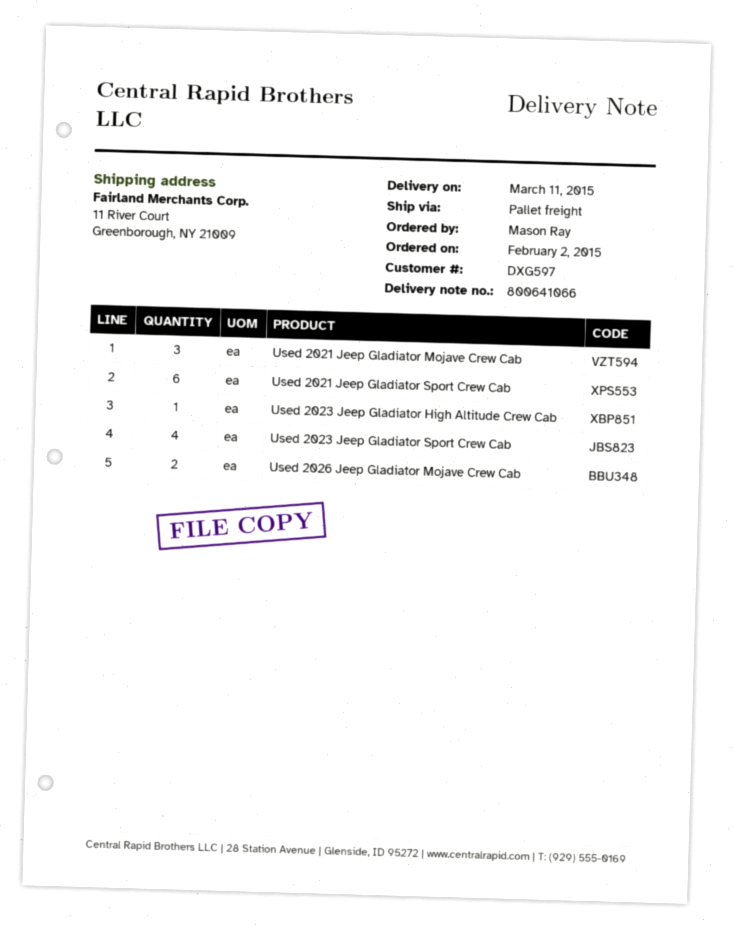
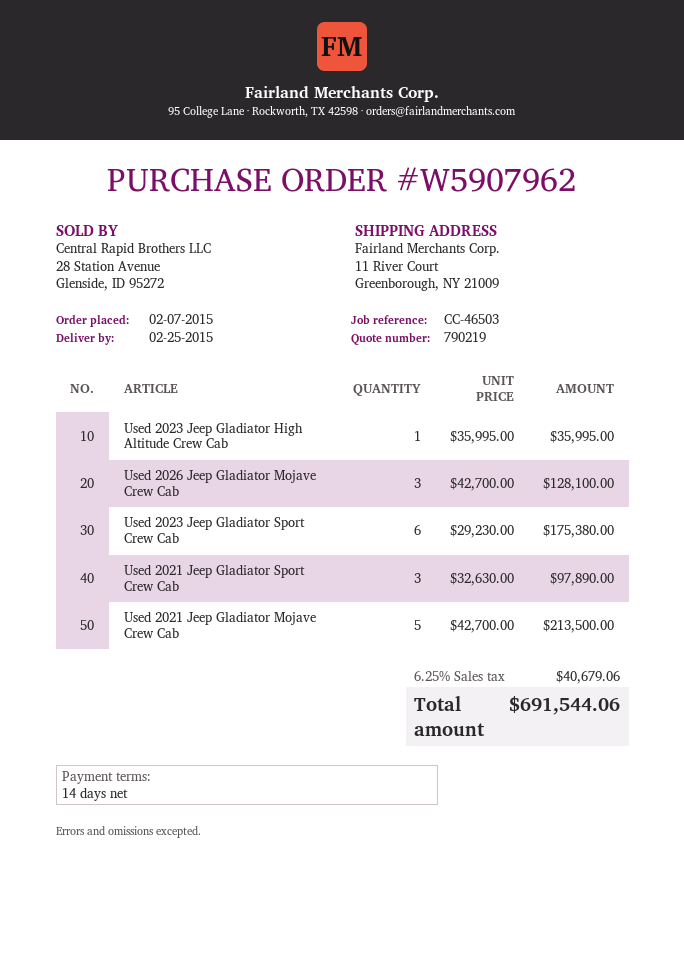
order date: 2015-02-02 -> 2015-02-07
delivery date: 2015-03-11 -> 2015-02-25
Used 2021 Jeep Gladiator Mojave Crew Cab: 3 -> 5
Used 2021 Jeep Gladiator Sport Crew Cab: 6 -> 3
Used 2023 Jeep Gladiator Sport Crew Cab: 4 -> 6
Used 2026 Jeep Gladiator Mojave Crew Cab: 2 -> 3

